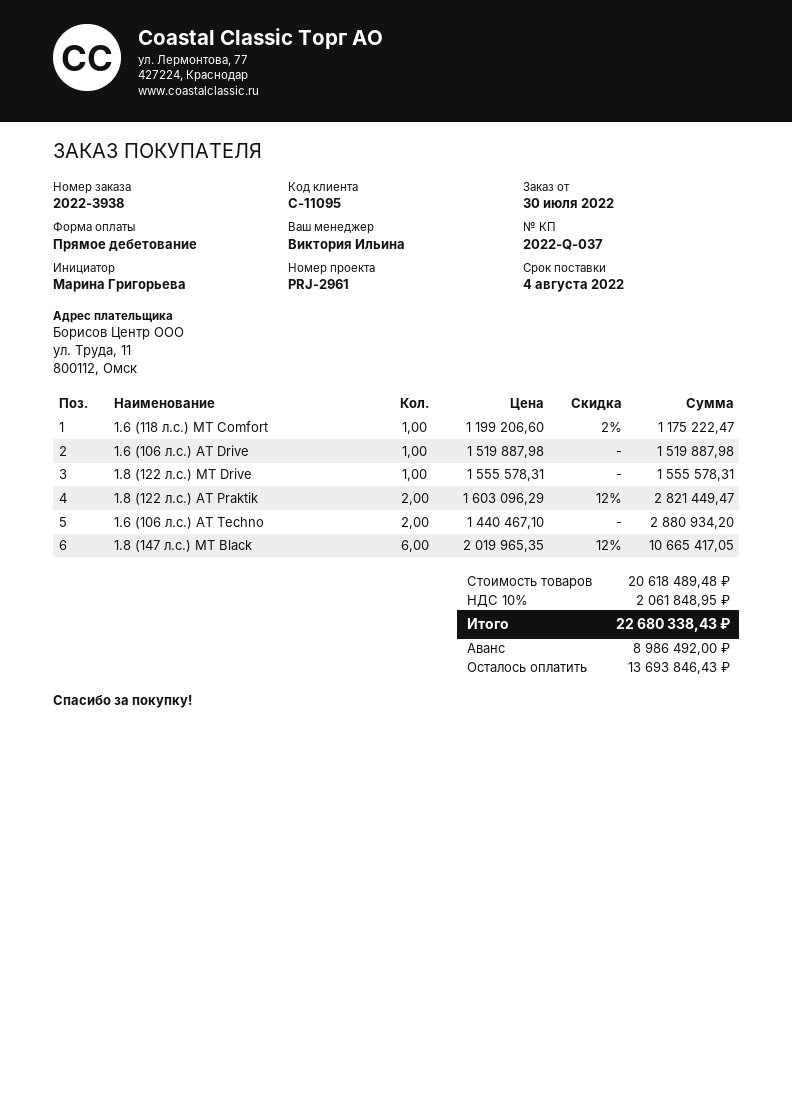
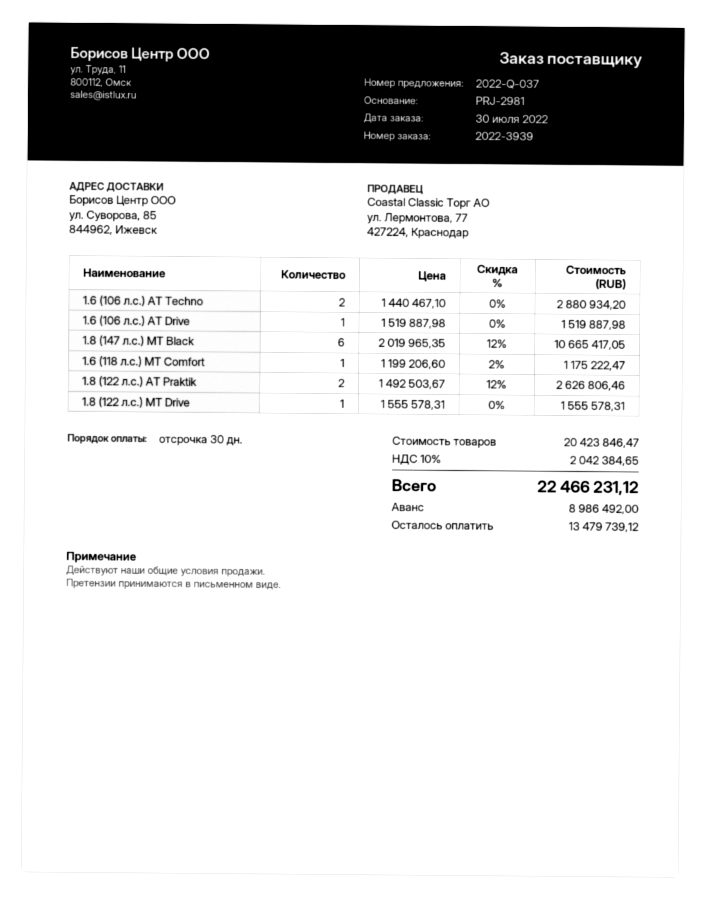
order number: 2022-3938 -> 2022-3939
reference: PRJ-2961 -> PRJ-2981
1.8 (122 л.с.) AT Praktik: 2 x 1603096.29 - 12% = 2821449.47 -> 2 x 1492503.67 - 12% = 2626806.46
subtotal: 20618489.48 -> 20423846.47
tax: 10% = 2061848.95 -> 10% = 2042384.65
total: 22680338.43 -> 22466231.12
balance: 13693846.43 -> 13479739.12

